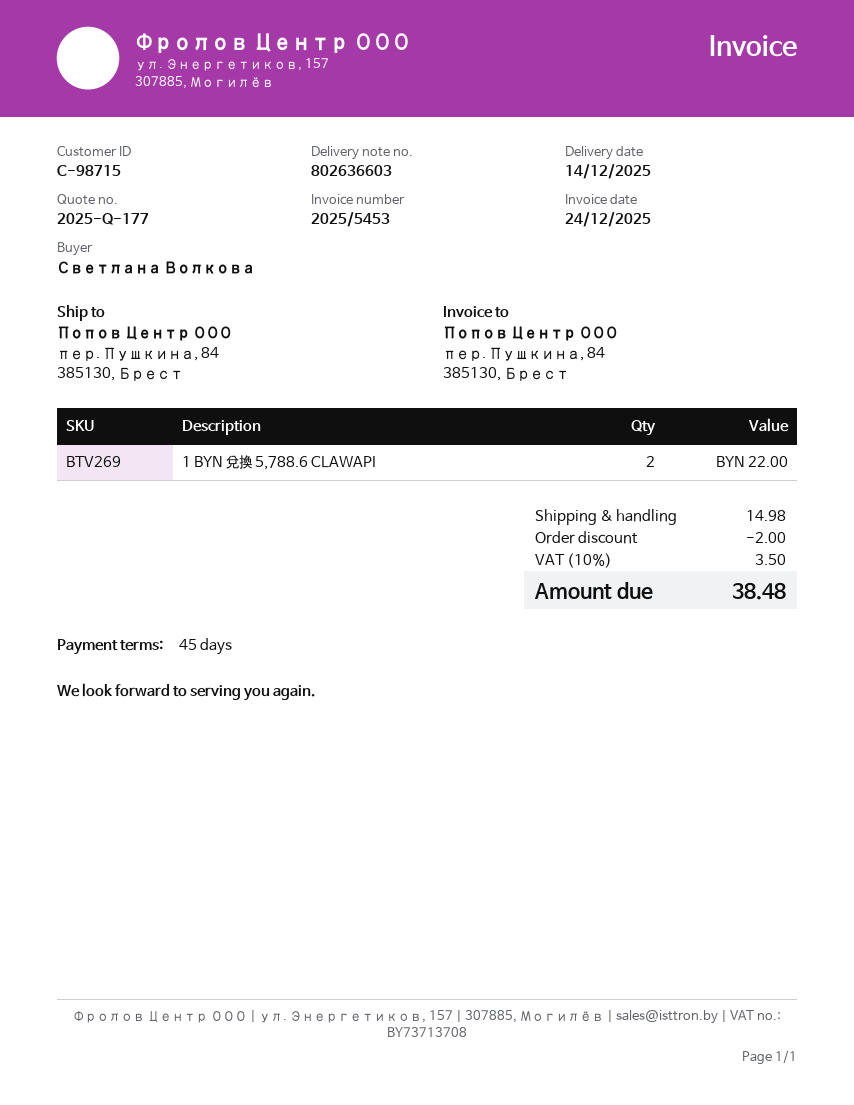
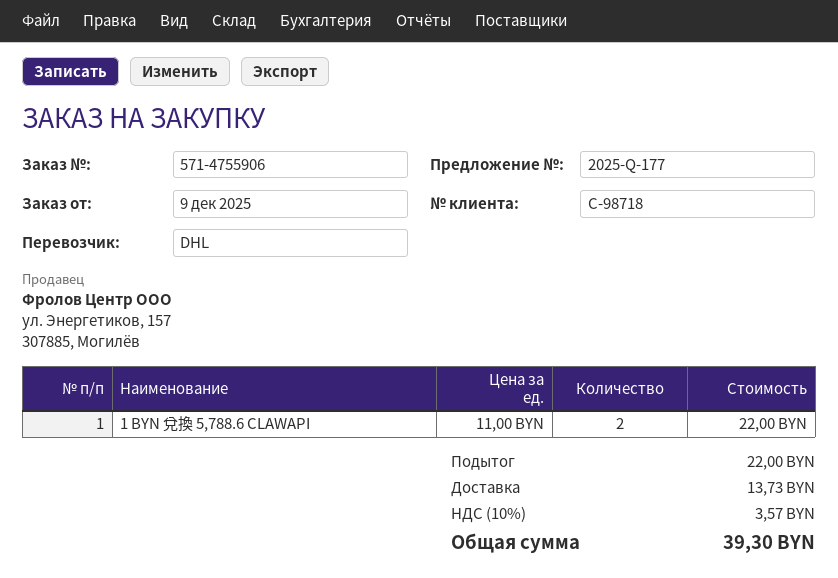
customer number: C-98715 -> C-98718
discount: 2.00 -> none
shipping: 14.98 -> 13.73
tax: 10% = 3.50 -> 10% = 3.57
total: 38.48 -> 39.30

